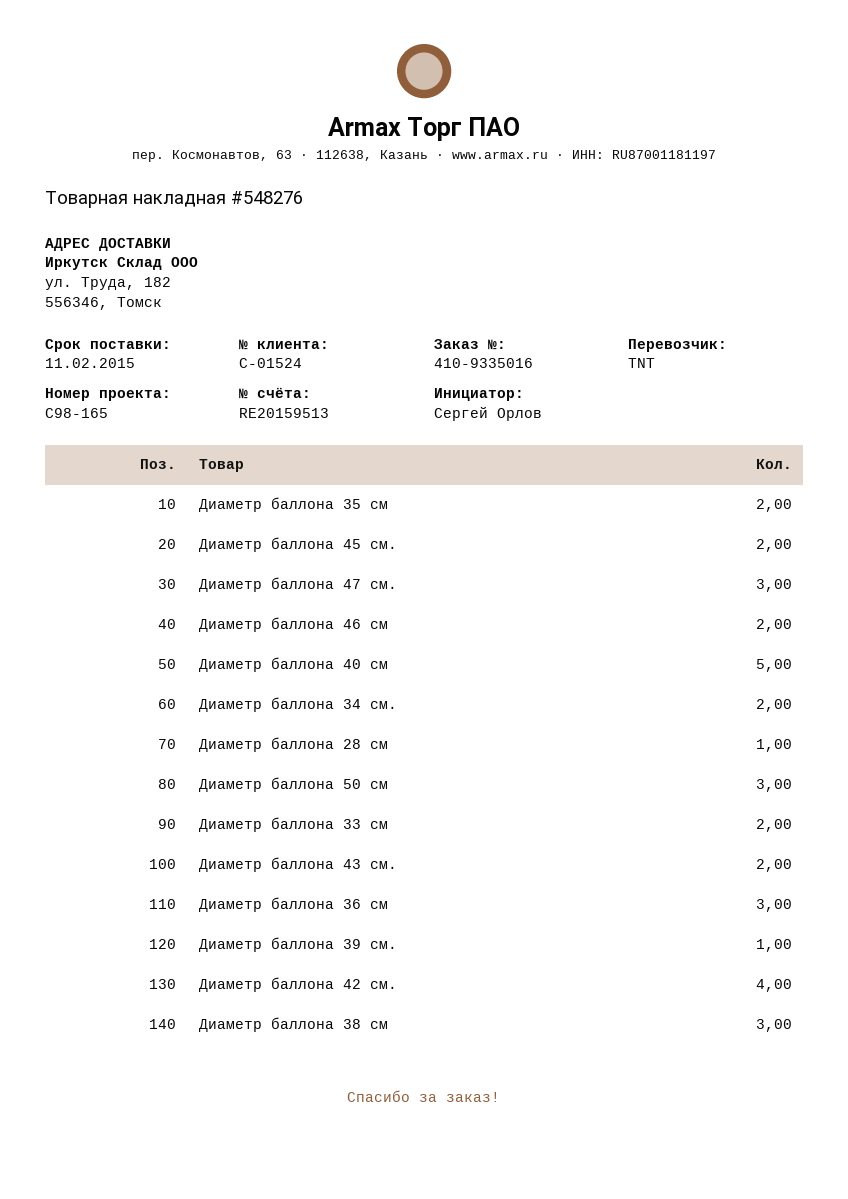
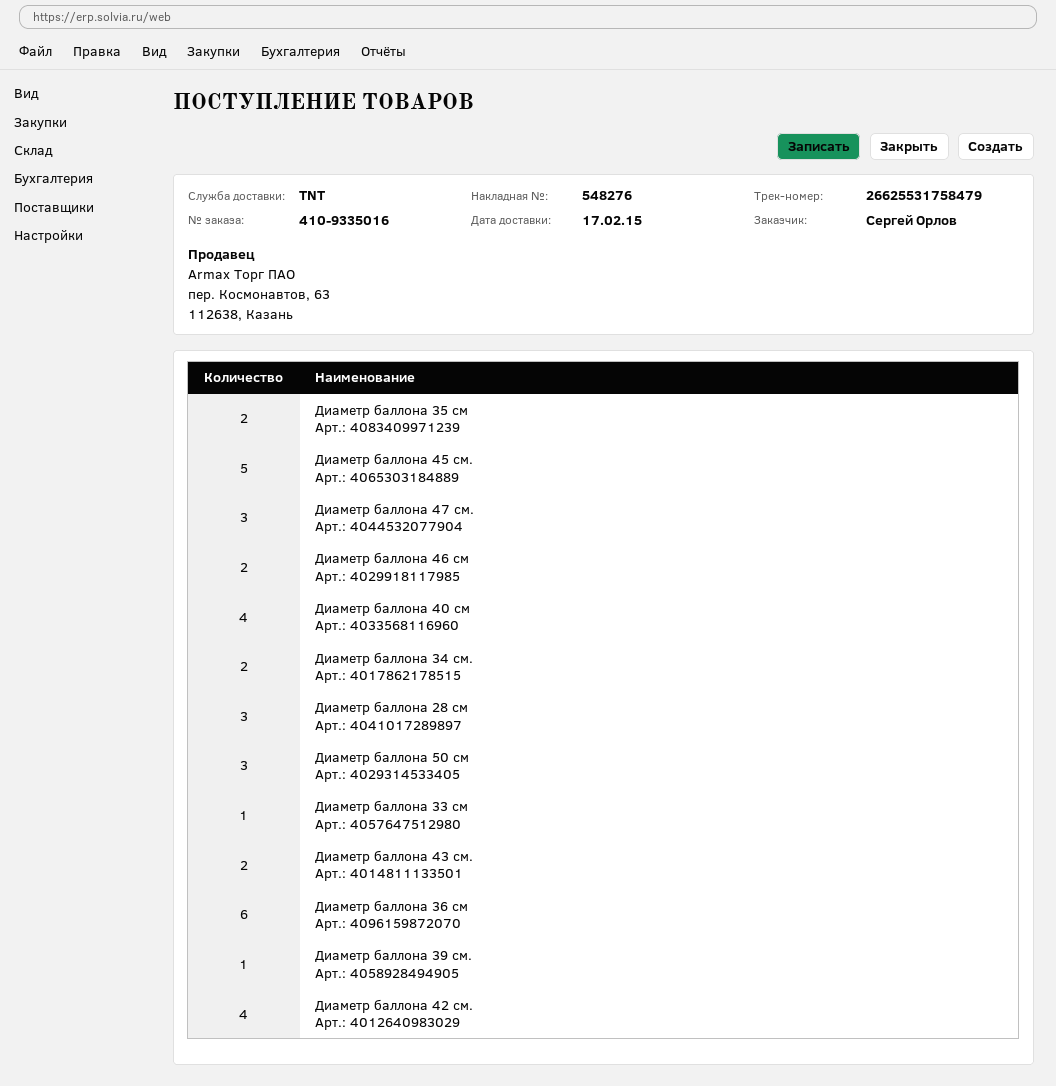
delivery date: 2015-02-11 -> 2015-02-17
Диаметр баллона 45 см.: 2 -> 5
Диаметр баллона 40 см: 5 -> 4
Диаметр баллона 28 см: 1 -> 3
Диаметр баллона 33 см: 2 -> 1
Диаметр баллона 36 см: 3 -> 6
Диаметр баллона 38 см: 3 -> none

